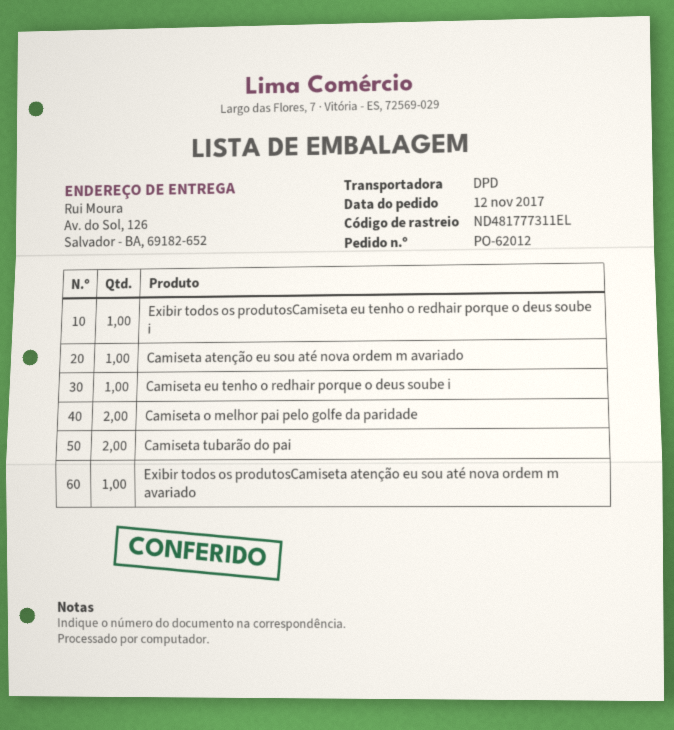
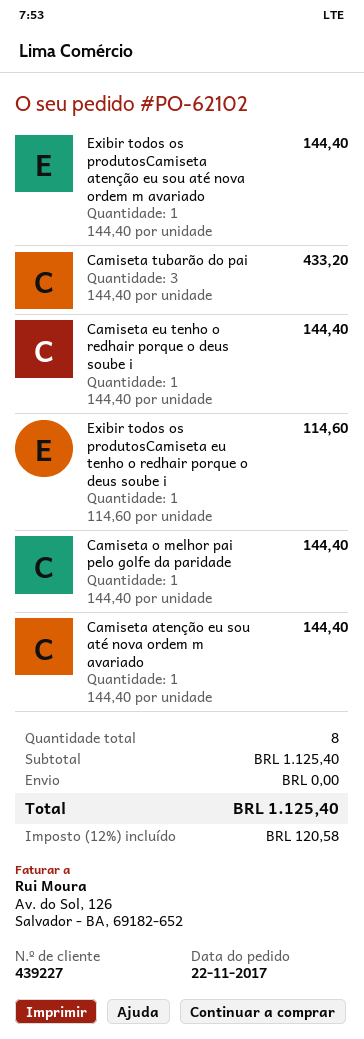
order number: PO-62012 -> PO-62102
order date: 2017-11-12 -> 2017-11-22
Camiseta o melhor pai pelo golfe da paridade: 2 -> 1
Camiseta tubarão do pai: 2 -> 3

